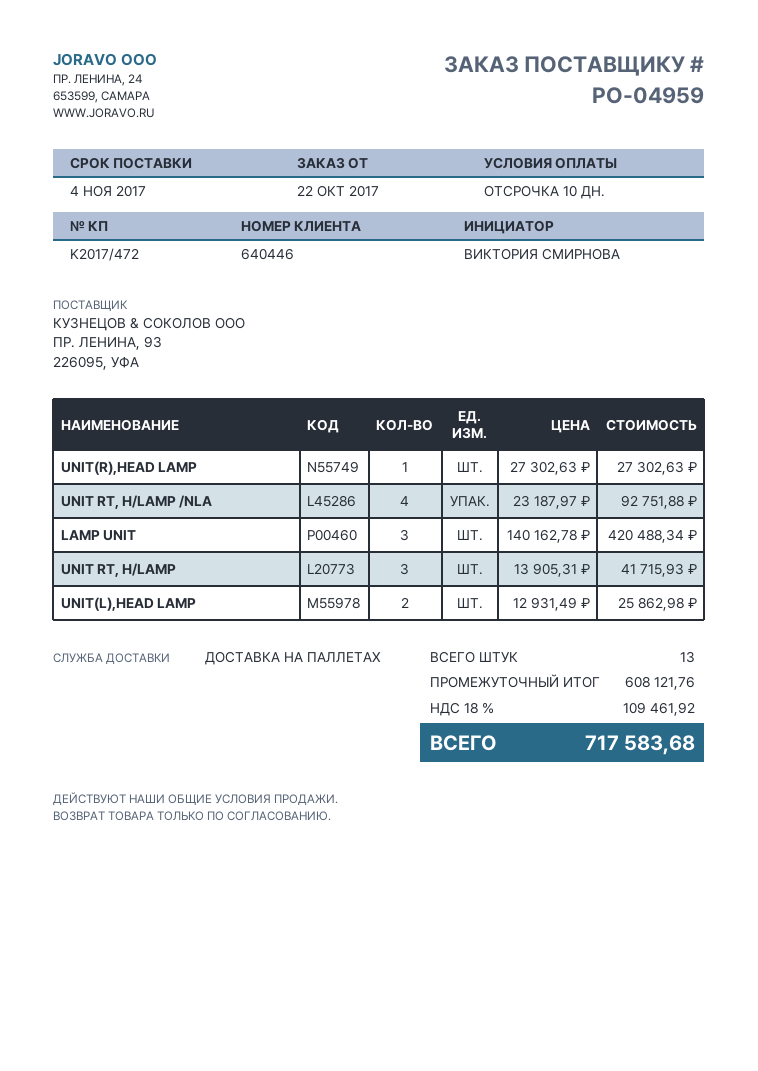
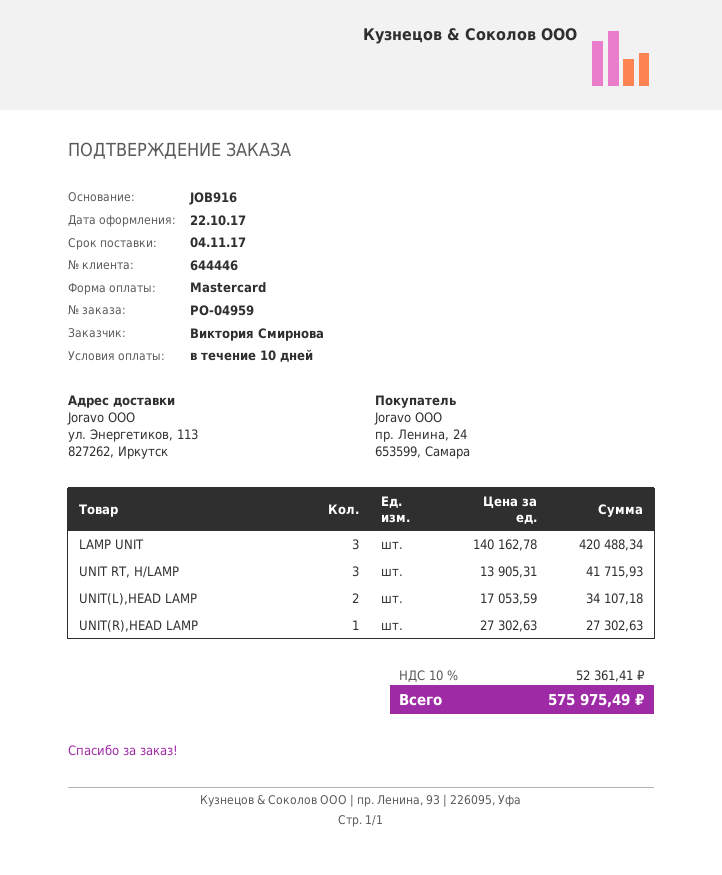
customer number: 640446 -> 644446
UNIT RT, H/LAMP /NLA: 4 x 23187.97 = 92751.88 -> none
UNIT(L),HEAD LAMP: 2 x 12931.49 = 25862.98 -> 2 x 17053.59 = 34107.18
tax: 18% = 109461.92 -> 10% = 52361.41
total: 717583.68 -> 575975.49

